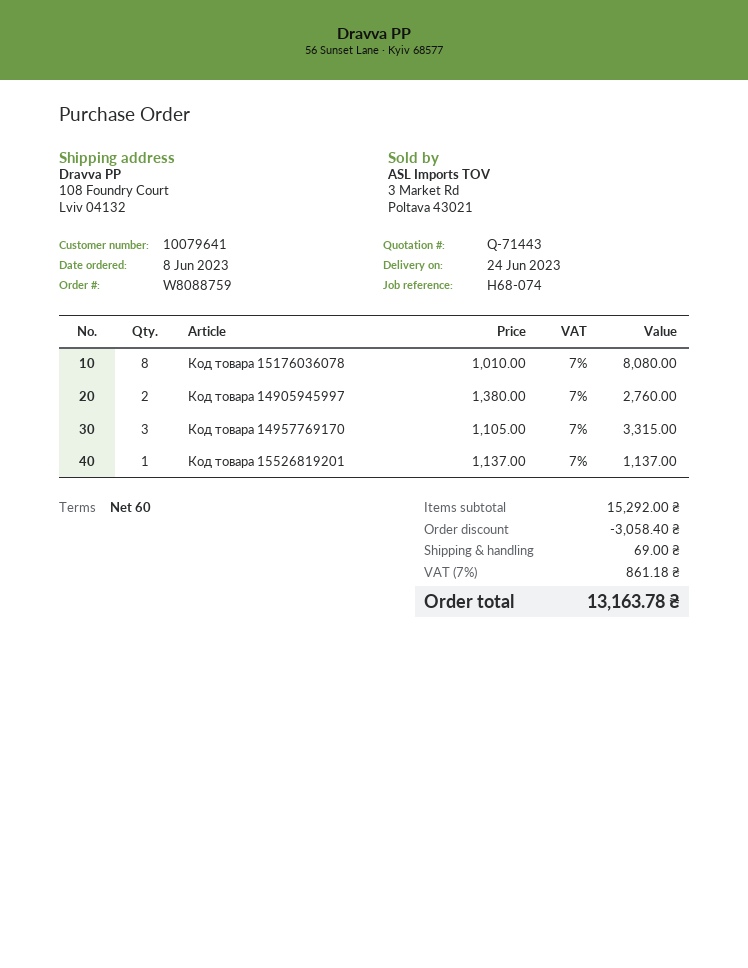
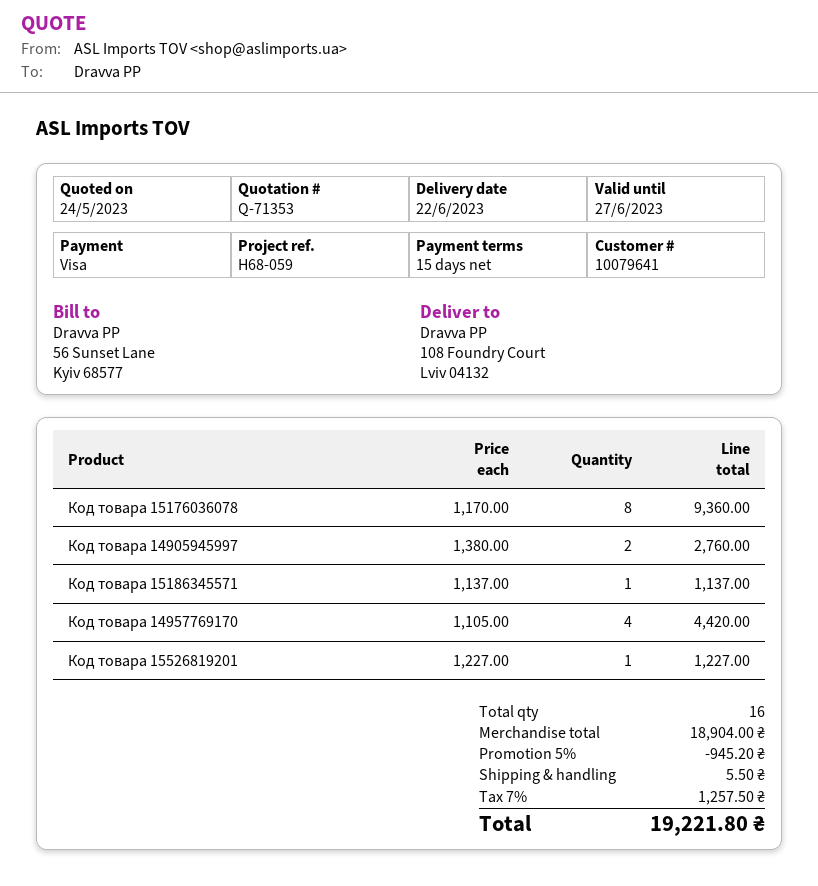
quote number: Q-71443 -> Q-71353
delivery date: 2023-06-24 -> 2023-06-22
payment terms: 60 days -> 15 days
reference: H68-074 -> H68-059
Код товара 15176036078: 8 x 1010.00 = 8080.00 -> 8 x 1170.00 = 9360.00
Код товара 14957769170: 3 x 1105.00 = 3315.00 -> 4 x 1105.00 = 4420.00
Код товара 15526819201: 1 x 1137.00 = 1137.00 -> 1 x 1227.00 = 1227.00
Код товара 15186345571: none -> 1 x 1137.00 = 1137.00
subtotal: 15292.00 -> 18904.00
discount: 3058.40 -> 945.20
shipping: 69.00 -> 5.50
tax: 7% = 861.18 -> 7% = 1257.50
total: 13163.78 -> 19221.80

